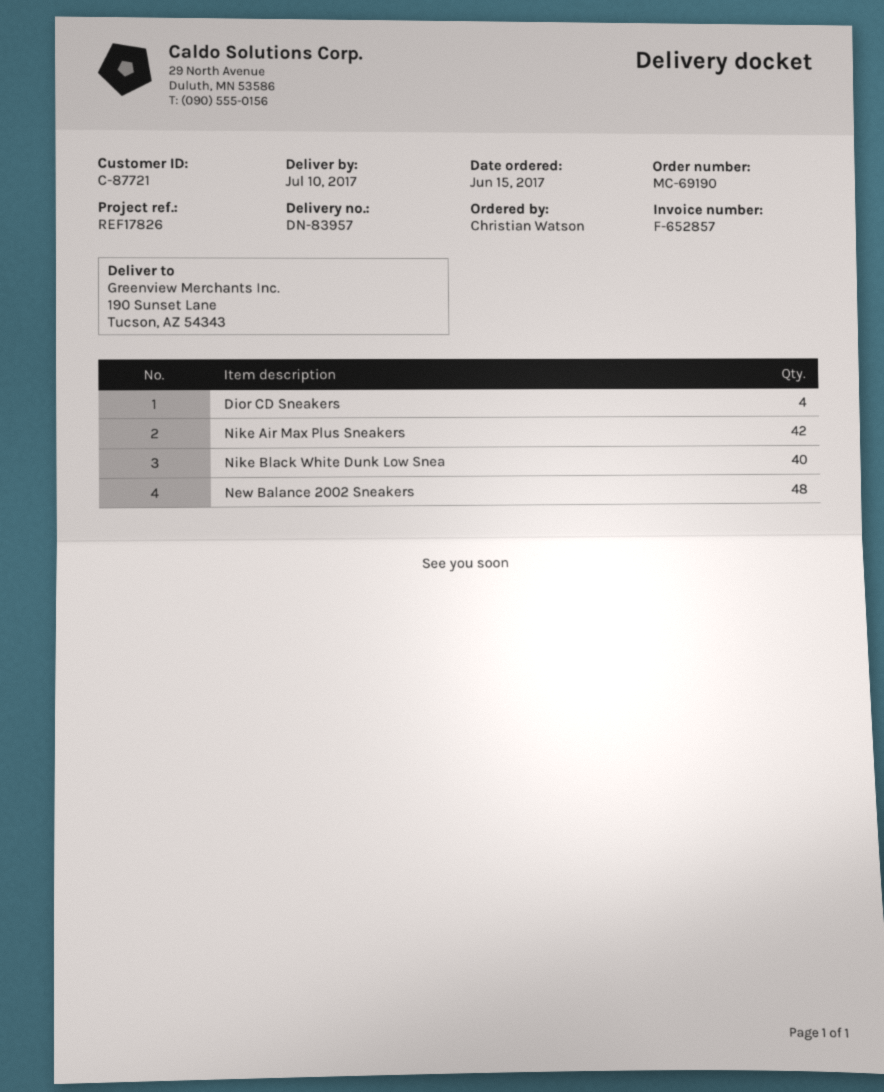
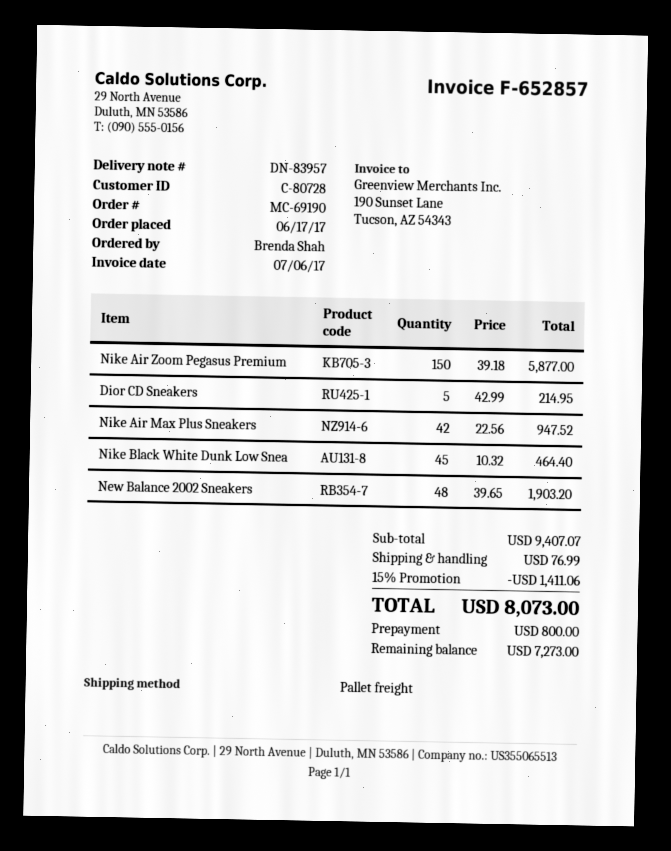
order date: 2017-06-15 -> 2017-06-17
customer number: C-87721 -> C-80728
ordered by: Christian Watson -> Brenda Shah
Dior CD Sneakers: 4 -> 5
Nike Black White Dunk Low Snea: 40 -> 45
Nike Air Zoom Pegasus Premium: none -> 150

